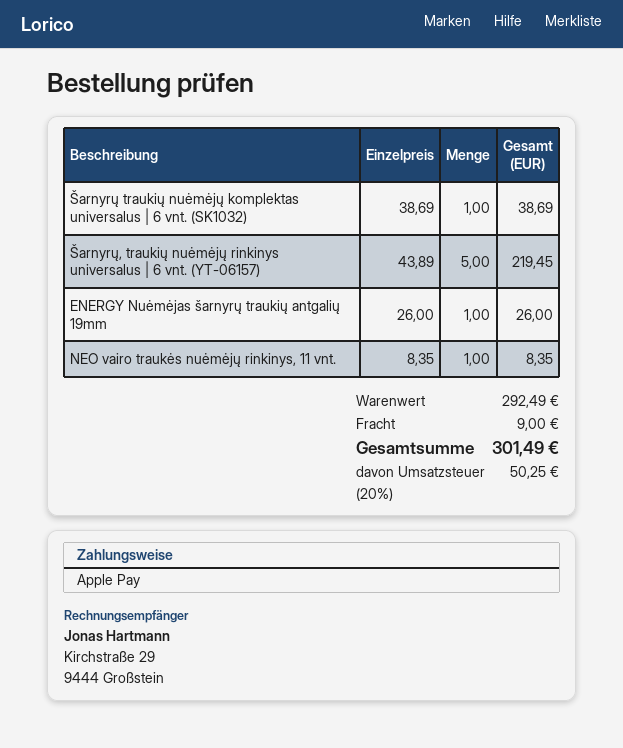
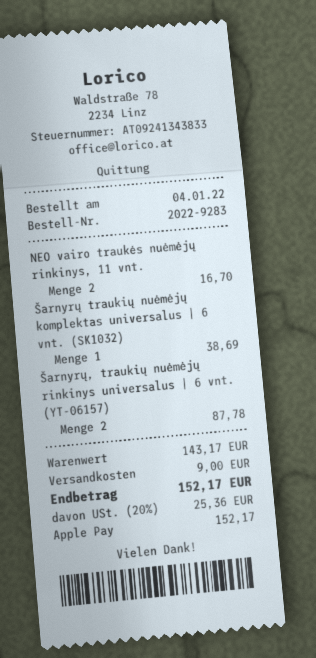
Šarnyrų, traukių nuėmėjų rinkinys universalus | 6 vnt. (YT-06157): 5 for 219.45 -> 2 for 87.78
ENERGY Nuėmėjas šarnyrų traukių antgalių 19mm: 1 for 26.00 -> none
NEO vairo traukės nuėmėjų rinkinys, 11 vnt.: 1 for 8.35 -> 2 for 16.70
subtotal: 292.49 -> 143.17
tax: 20% = 50.25 -> 20% = 25.36
total: 301.49 -> 152.17

